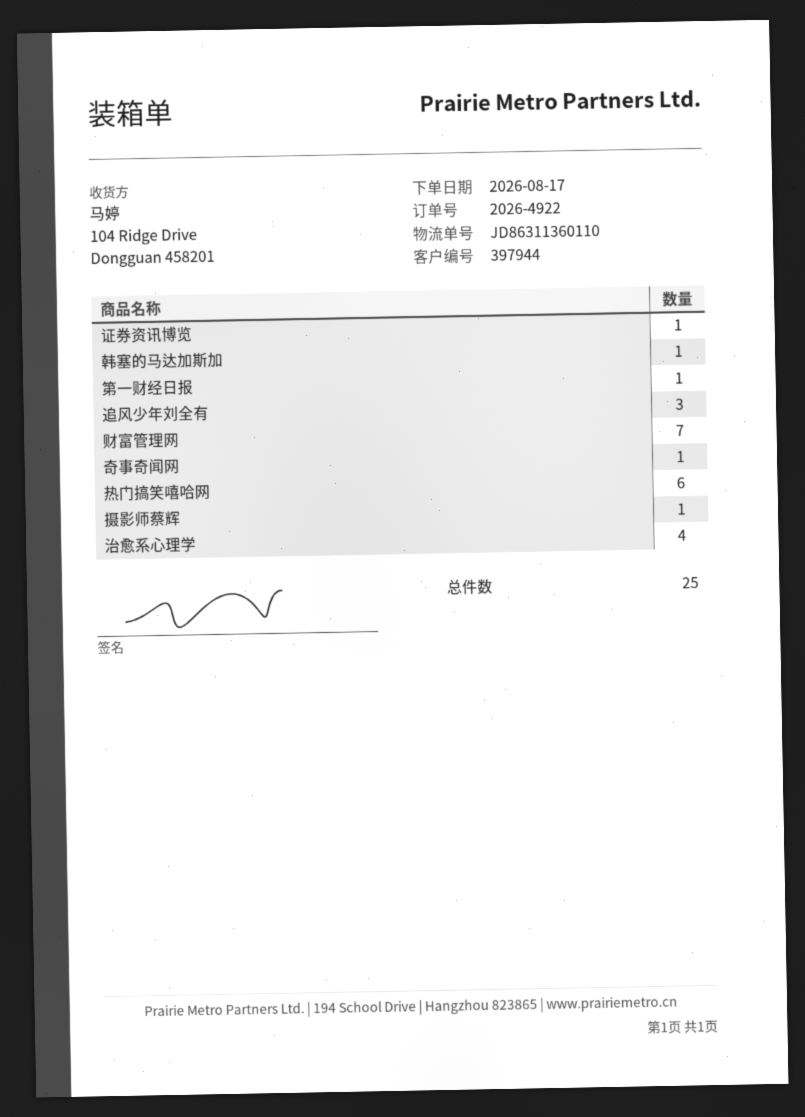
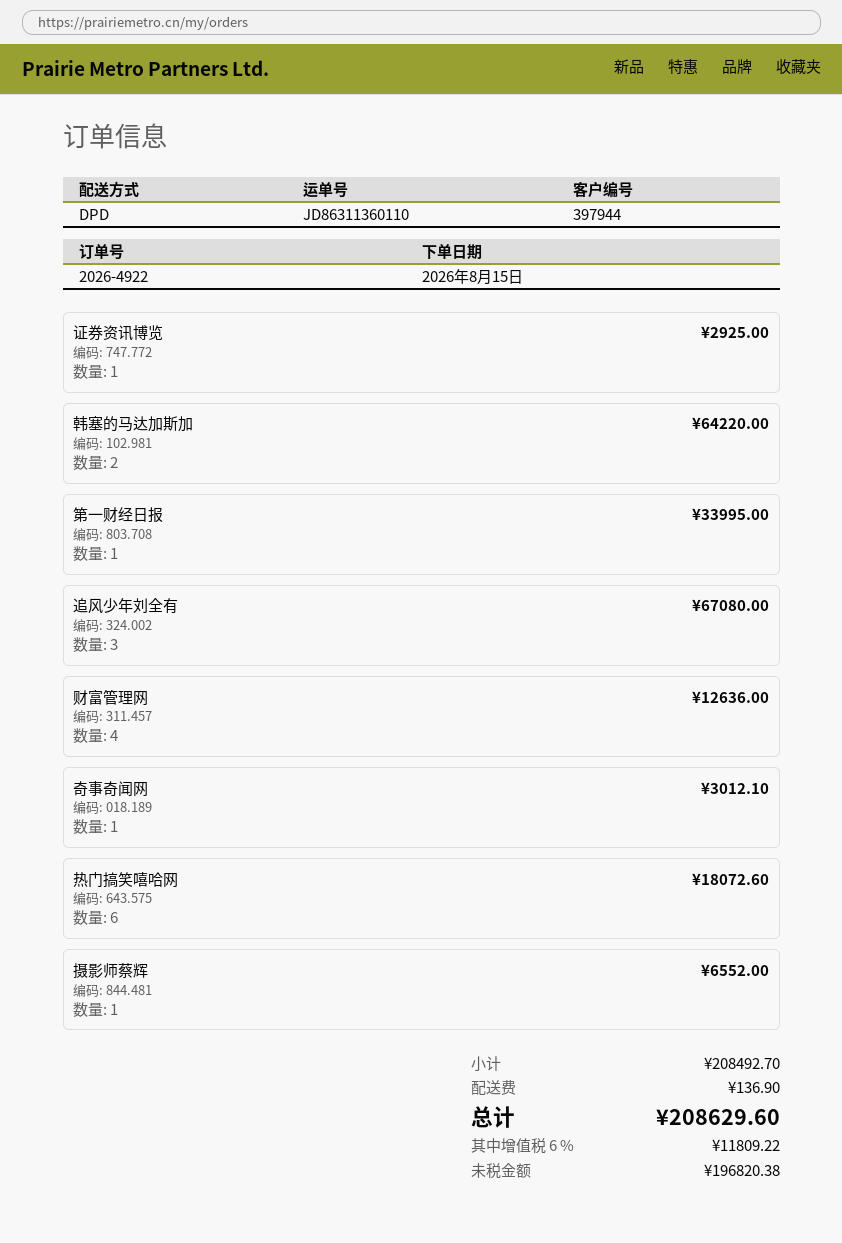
order date: 2026-08-17 -> 2026-08-15
韩塞的马达加斯加: 1 -> 2
财富管理网: 7 -> 4
治愈系心理学: 4 -> none

